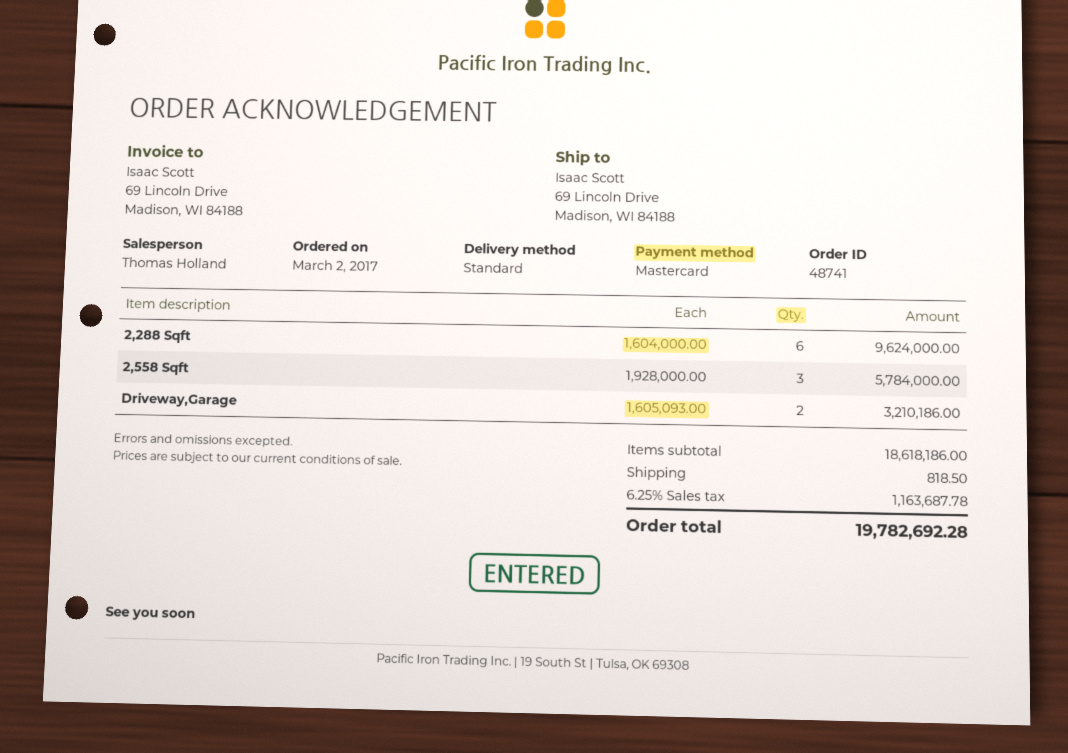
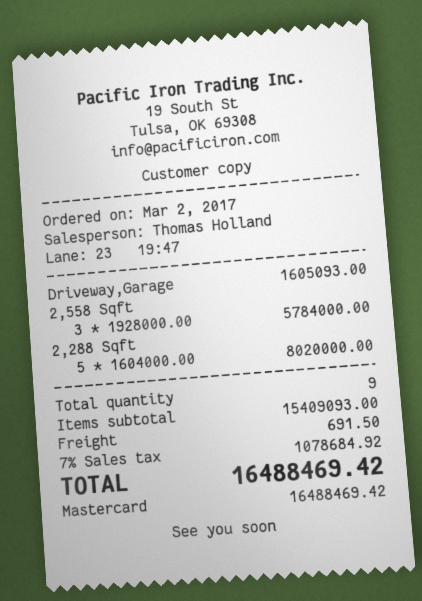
2,288 Sqft: 6 x 1604000.00 = 9624000.00 -> 5 x 1604000.00 = 8020000.00
Driveway,Garage: 2 x 1605093.00 = 3210186.00 -> 1 x 1605093.00 = 1605093.00
subtotal: 18618186.00 -> 15409093.00
shipping: 818.50 -> 691.50
tax: 6.25% = 1163687.78 -> 7% = 1078684.92
total: 19782692.28 -> 16488469.42

